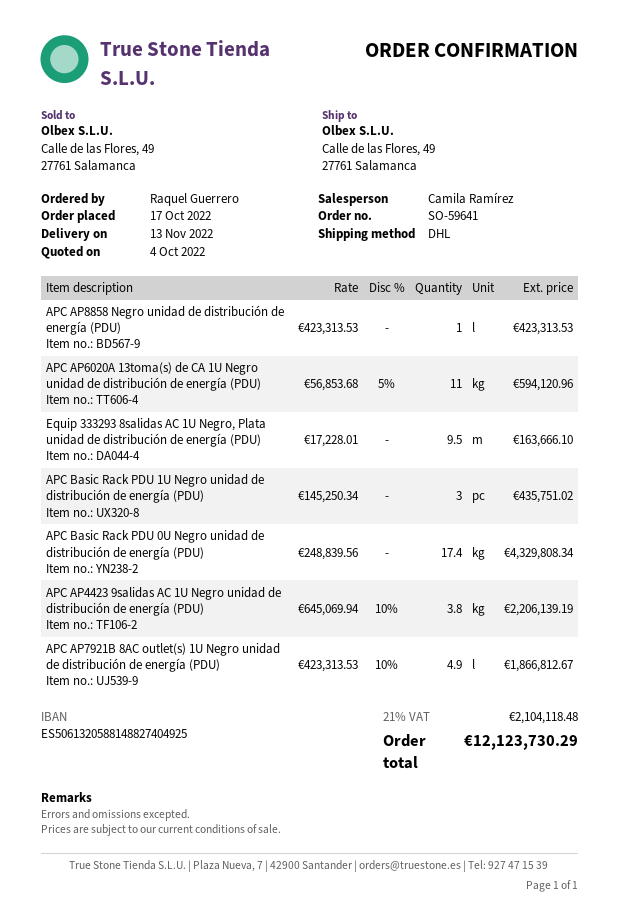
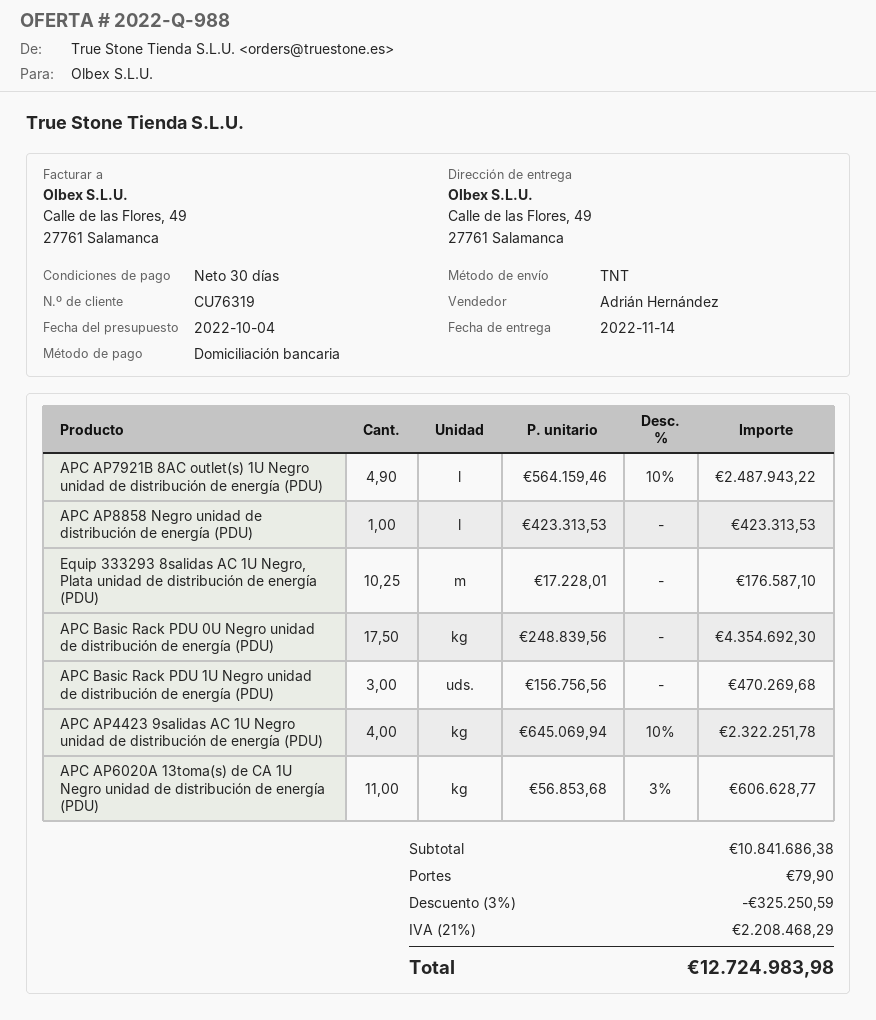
delivery date: 2022-11-13 -> 2022-11-14
sales rep: Camila Ramírez -> Adrián Hernández
shipping method: DHL -> TNT
APC AP6020A 13toma(s) de CA 1U Negro unidad de distribución de energía (PDU): 11 x 56853.68 - 5% = 594120.96 -> 11 x 56853.68 - 3% = 606628.77
Equip 333293 8salidas AC 1U Negro, Plata unidad de distribución de energía (PDU): 9.5 x 17228.01 = 163666.10 -> 10.25 x 17228.01 = 176587.10
APC Basic Rack PDU 1U Negro unidad de distribución de energía (PDU): 3 x 145250.34 = 435751.02 -> 3 x 156756.56 = 470269.68
APC Basic Rack PDU 0U Negro unidad de distribución de energía (PDU): 17.4 x 248839.56 = 4329808.34 -> 17.5 x 248839.56 = 4354692.30
APC AP4423 9salidas AC 1U Negro unidad de distribución de energía (PDU): 3.8 x 645069.94 - 10% = 2206139.19 -> 4 x 645069.94 - 10% = 2322251.78
APC AP7921B 8AC outlet(s) 1U Negro unidad de distribución de energía (PDU): 4.9 x 423313.53 - 10% = 1866812.67 -> 4.9 x 564159.46 - 10% = 2487943.22
discount: none -> 3% = 325250.59
shipping: none -> 79.90
tax: 21% = 2104118.48 -> 21% = 2208468.29
total: 12123730.29 -> 12724983.98

